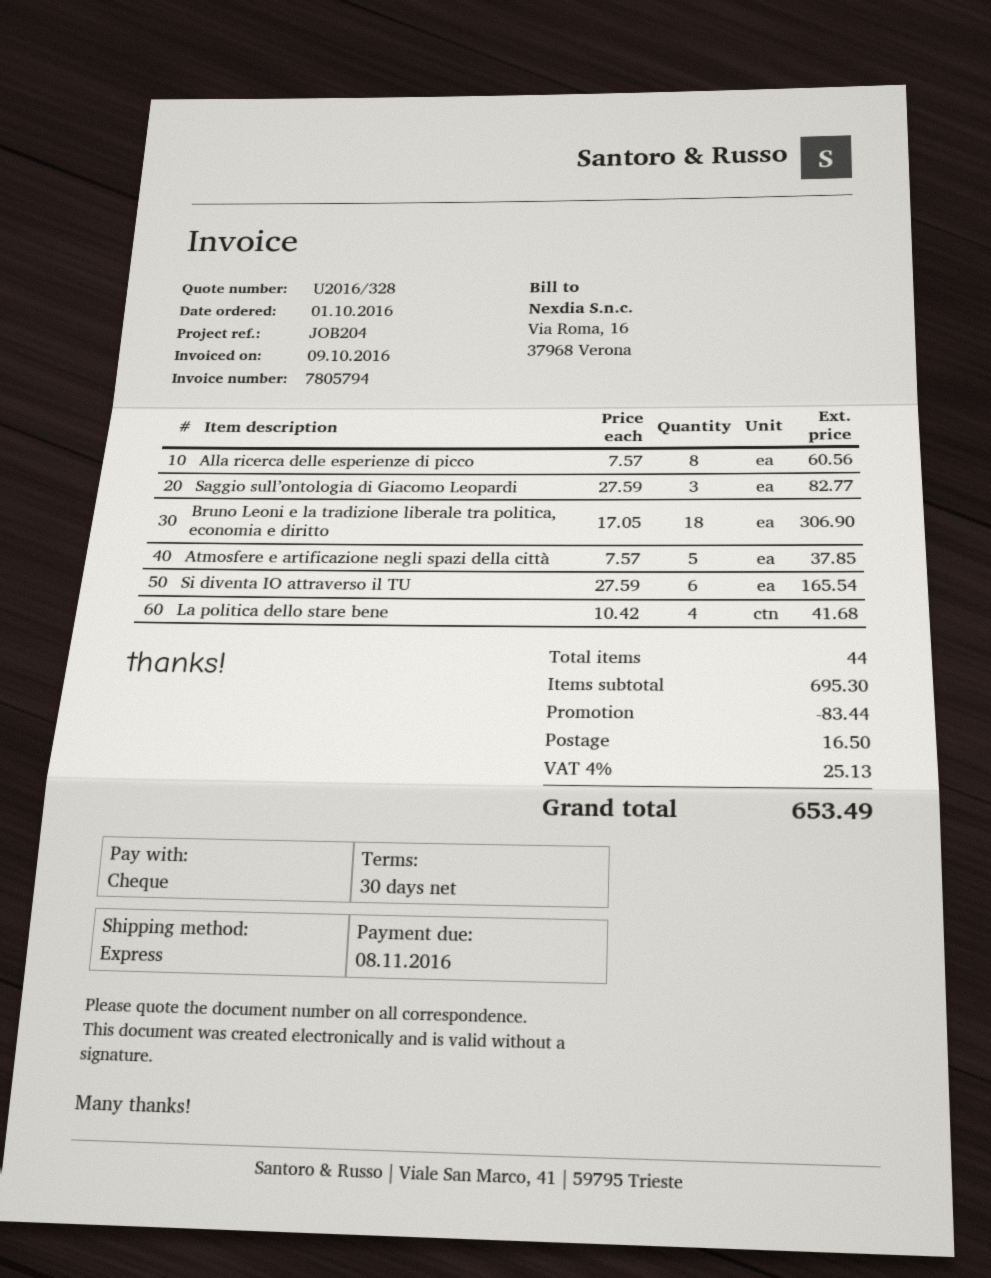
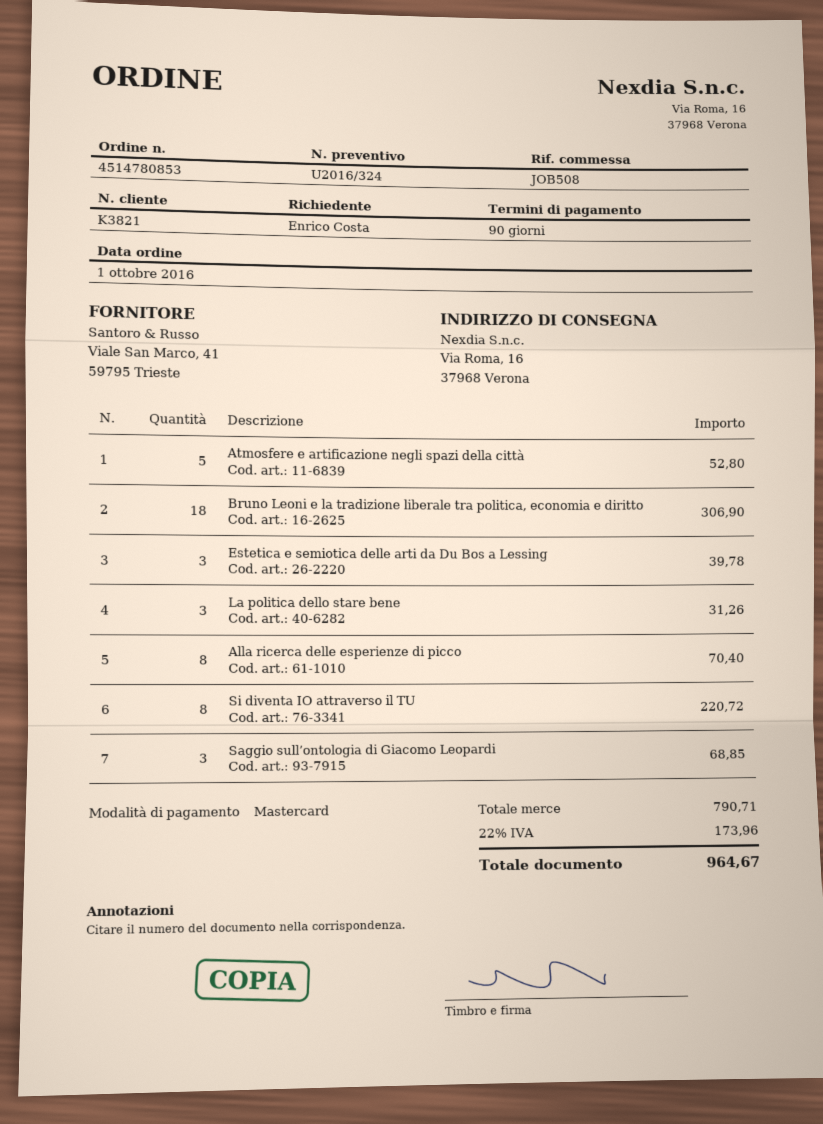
quote number: U2016/328 -> U2016/324
payment terms: 30 days -> 90 days
reference: JOB204 -> JOB508
payment method: cheque -> Mastercard
Alla ricerca delle esperienze di picco: 8 for 60.56 -> 8 for 70.40
Saggio sull’ontologia di Giacomo Leopardi: 3 for 82.77 -> 3 for 68.85
Atmosfere e artificazione negli spazi della città: 5 for 37.85 -> 5 for 52.80
Si diventa IO attraverso il TU: 6 for 165.54 -> 8 for 220.72
La politica dello stare bene: 4 for 41.68 -> 3 for 31.26
Estetica e semiotica delle arti da Du Bos a Lessing: none -> 3 for 39.78
subtotal: 695.30 -> 790.71
discount: 83.44 -> none
shipping: 16.50 -> none
tax: 4% = 25.13 -> 22% = 173.96
total: 653.49 -> 964.67

